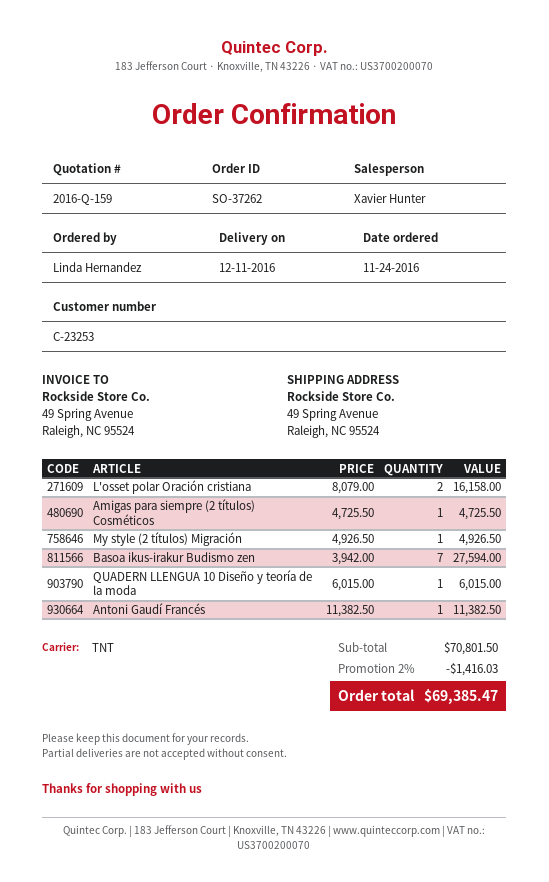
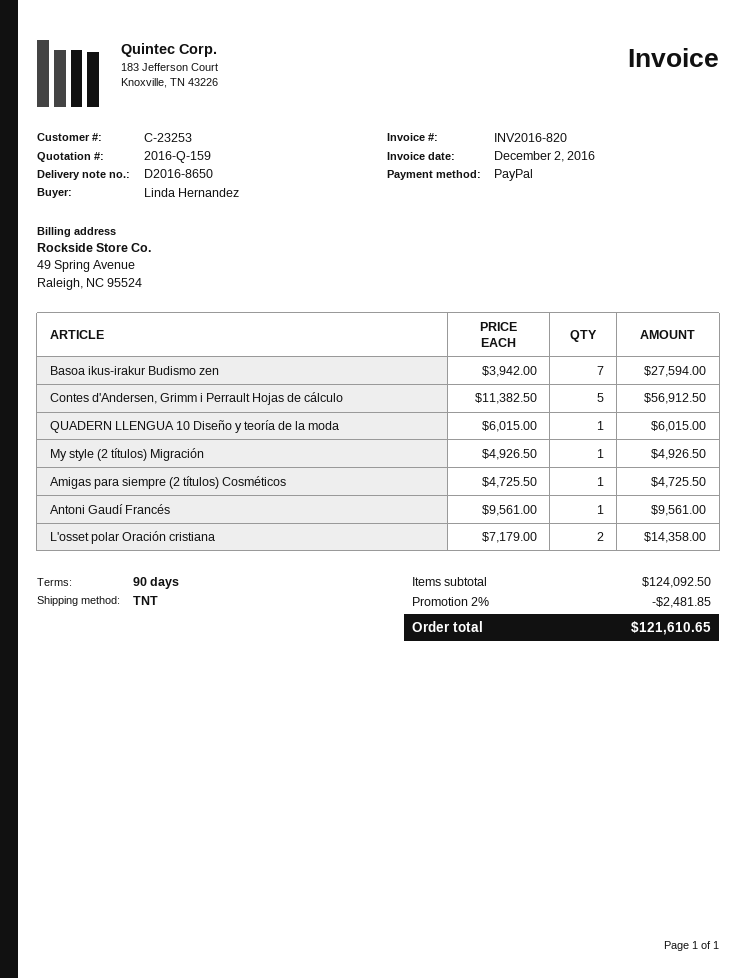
L'osset polar Oración cristiana: 2 x 8079.00 = 16158.00 -> 2 x 7179.00 = 14358.00
Antoni Gaudí Francés: 1 x 11382.50 = 11382.50 -> 1 x 9561.00 = 9561.00
Contes d'Andersen, Grimm i Perrault Hojas de cálculo: none -> 5 x 11382.50 = 56912.50
subtotal: 70801.50 -> 124092.50
discount: 2% = 1416.03 -> 2% = 2481.85
total: 69385.47 -> 121610.65

